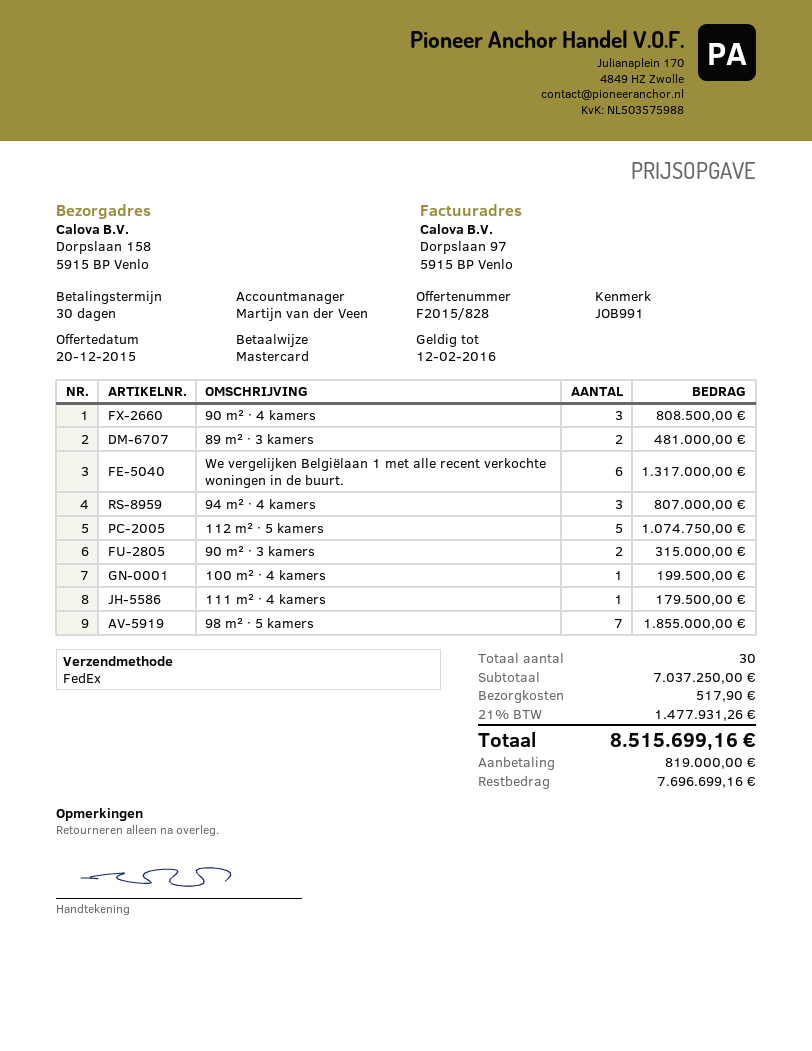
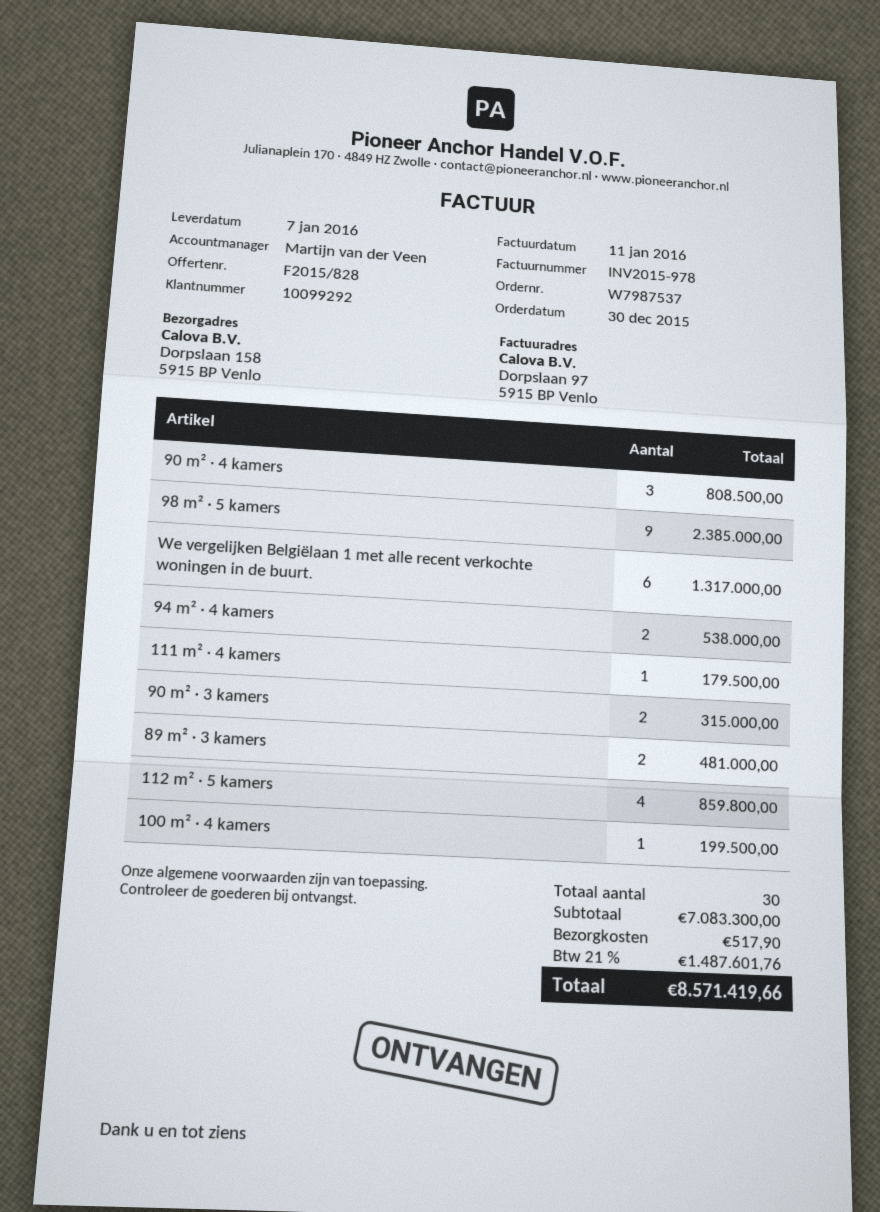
94 m² · 4 kamers: 3 for 807000.00 -> 2 for 538000.00
112 m² · 5 kamers: 5 for 1074750.00 -> 4 for 859800.00
98 m² · 5 kamers: 7 for 1855000.00 -> 9 for 2385000.00
subtotal: 7037250.00 -> 7083300.00
tax: 21% = 1477931.26 -> 21% = 1487601.76
total: 8515699.16 -> 8571419.66

